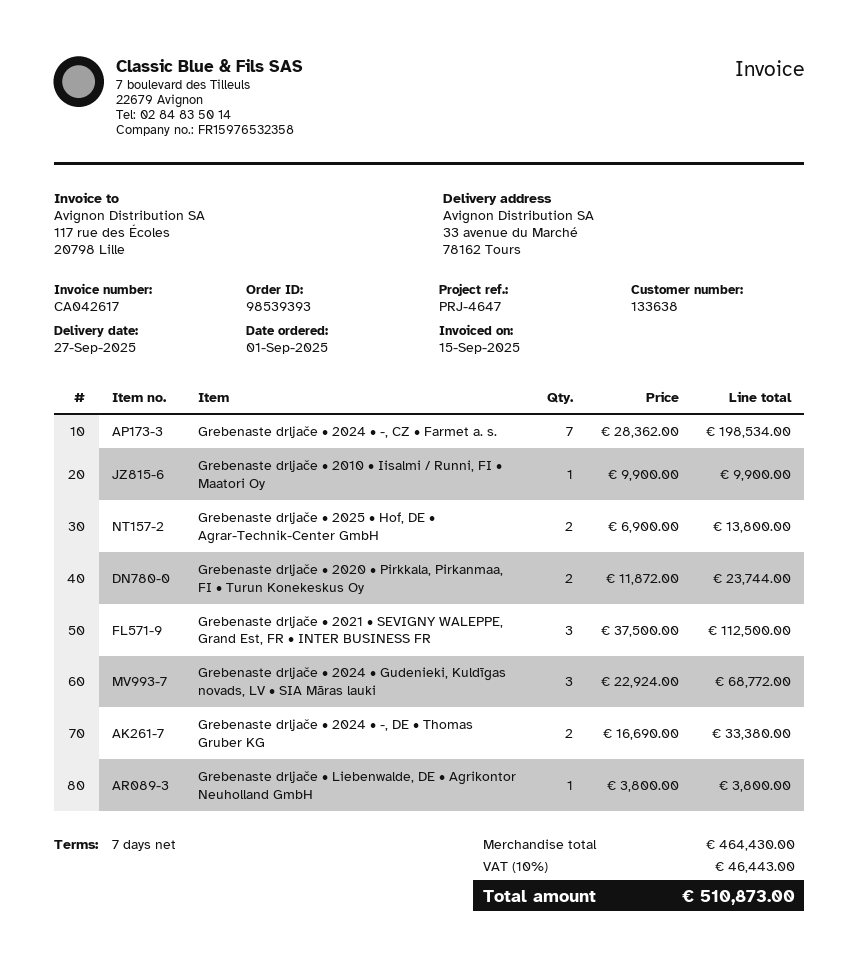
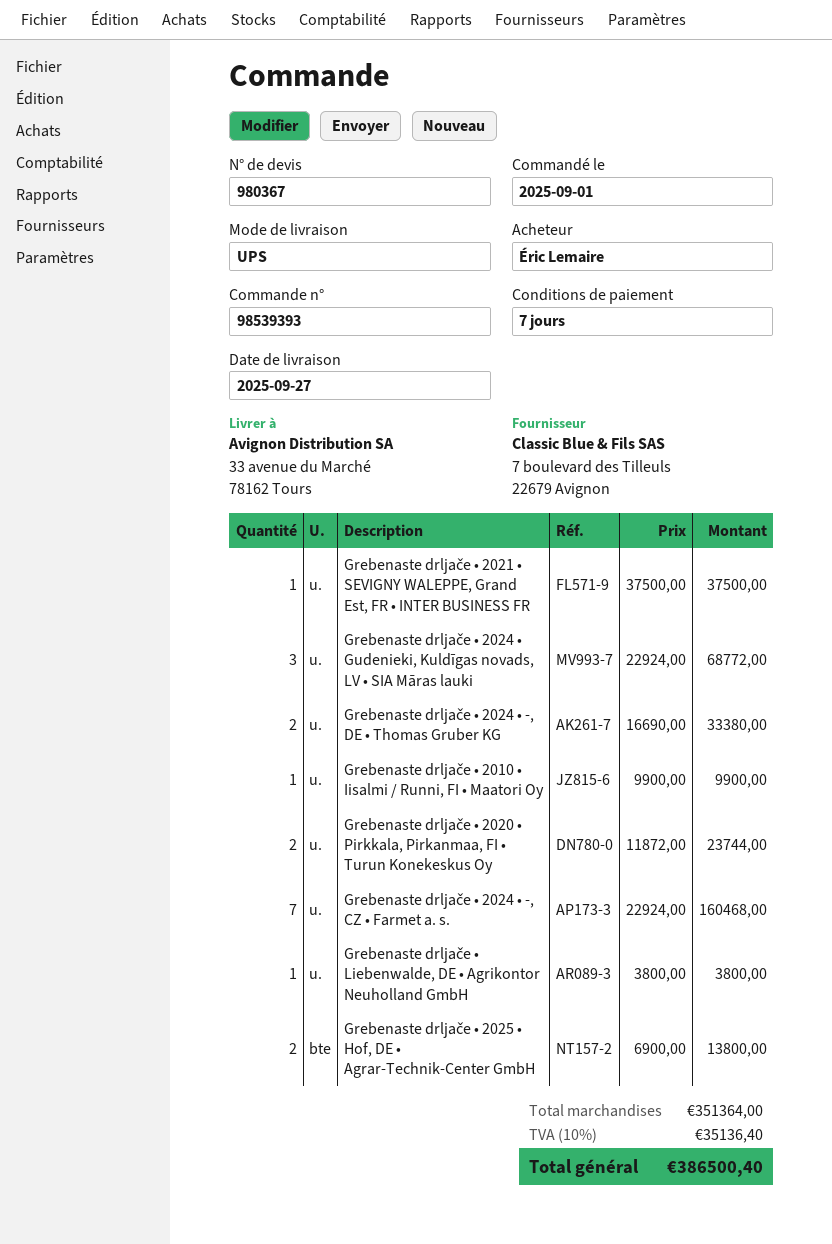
Grebenaste drljače • 2024 • -, CZ • Farmet a. s.: 7 x 28362.00 = 198534.00 -> 7 x 22924.00 = 160468.00
Grebenaste drljače • 2021 • SEVIGNY WALEPPE, Grand Est, FR • INTER BUSINESS FR: 3 x 37500.00 = 112500.00 -> 1 x 37500.00 = 37500.00
subtotal: 464430.00 -> 351364.00
tax: 10% = 46443.00 -> 10% = 35136.40
total: 510873.00 -> 386500.40

